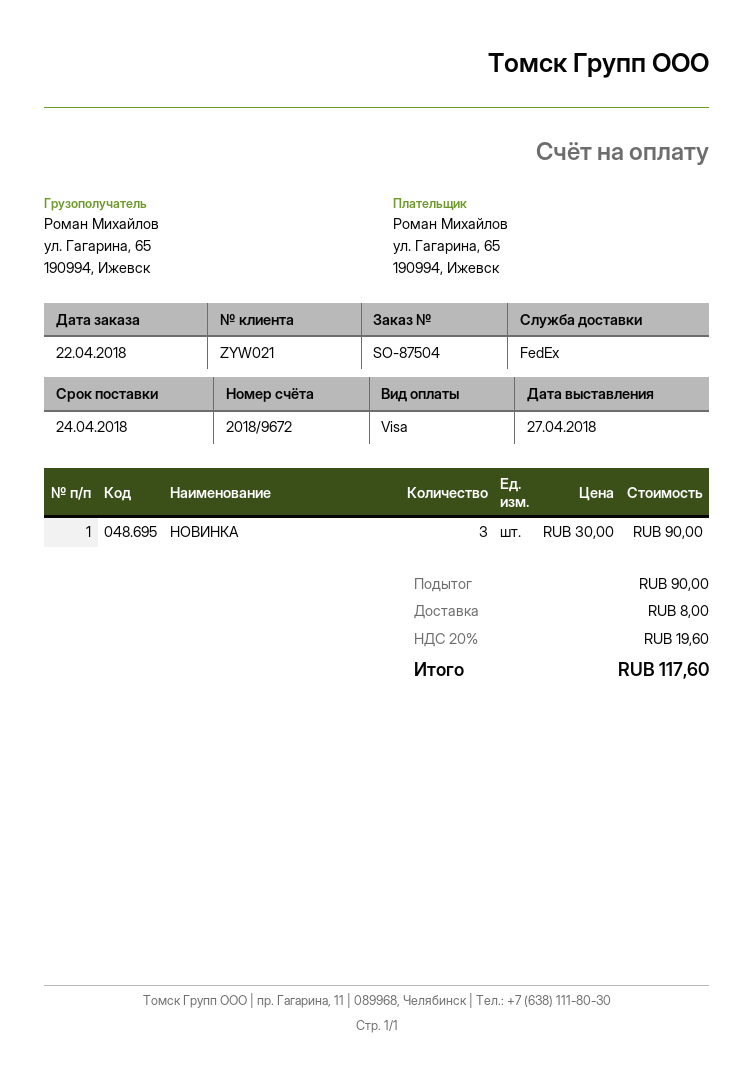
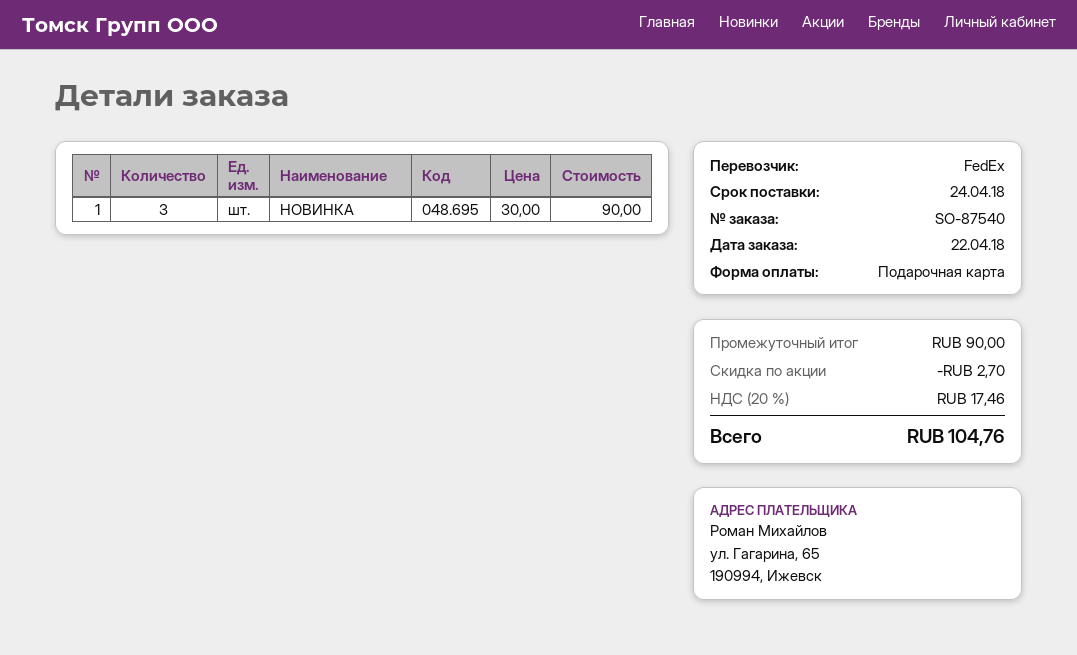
order number: SO-87504 -> SO-87540
payment method: Visa -> gift card
discount: none -> 2.70
shipping: 8.00 -> none
tax: 20% = 19.60 -> 20% = 17.46
total: 117.60 -> 104.76

